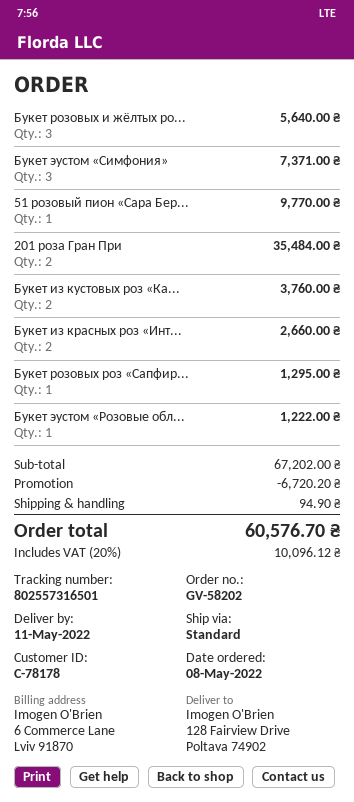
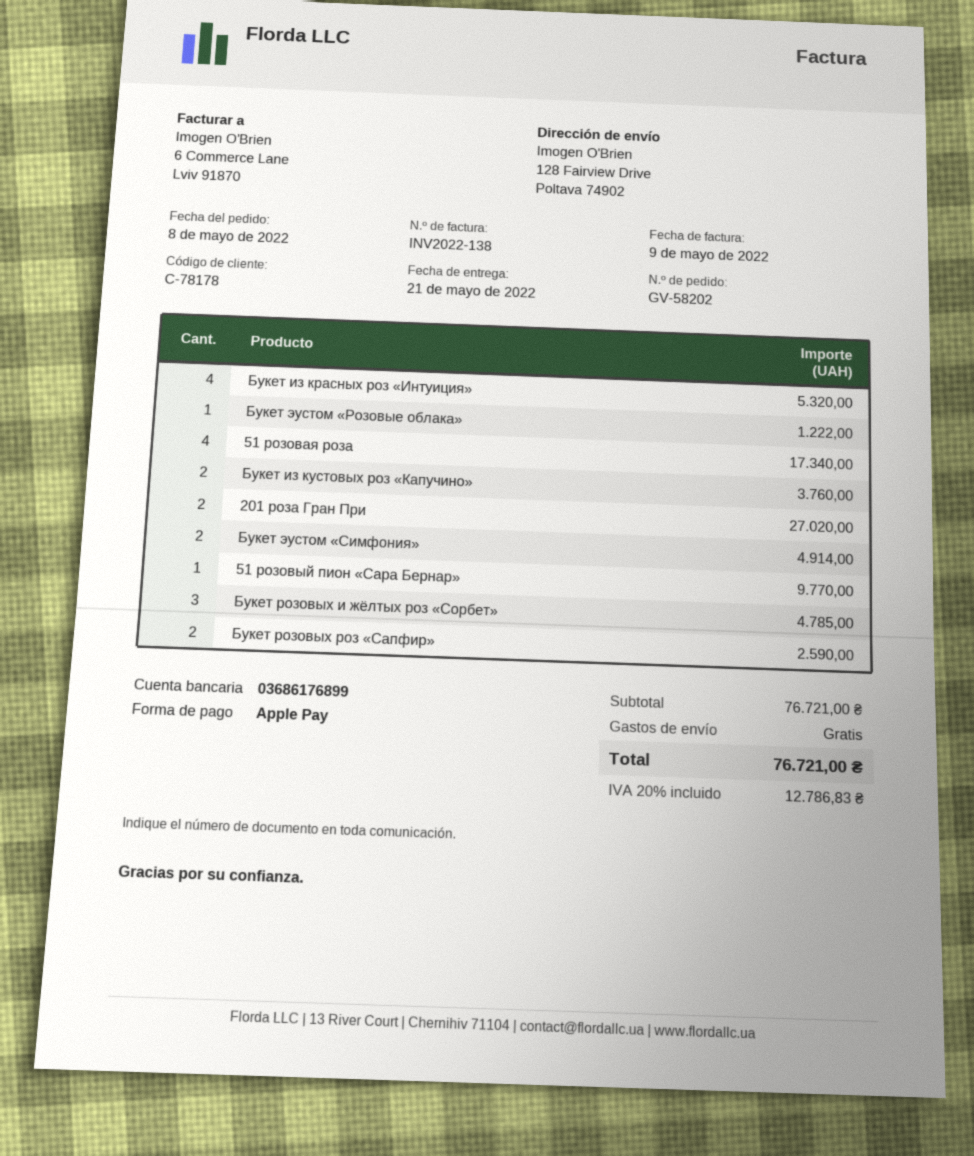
delivery date: 2022-05-11 -> 2022-05-21
Букет розовых и жёлтых ро...: 3 for 5640.00 -> 3 for 4785.00
Букет эустом «Симфония»: 3 for 7371.00 -> 2 for 4914.00
201 роза Гран При: 2 for 35484.00 -> 2 for 27020.00
Букет из красных роз «Инт...: 2 for 2660.00 -> 4 for 5320.00
Букет розовых роз «Сапфир...: 1 for 1295.00 -> 2 for 2590.00
51 розовая роза: none -> 4 for 17340.00
subtotal: 67202.00 -> 76721.00
discount: 6720.20 -> none
shipping: 94.90 -> 0.00
tax: 20% = 10096.12 -> 20% = 12786.83
total: 60576.70 -> 76721.00

